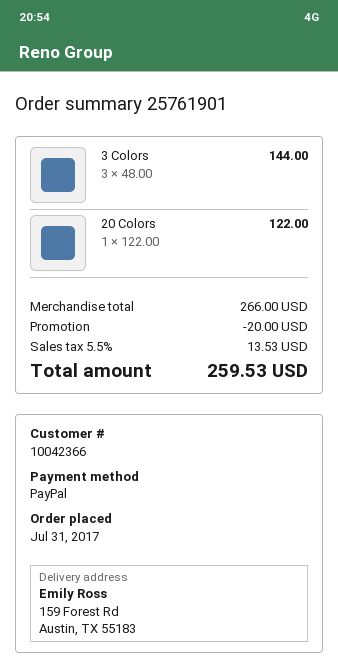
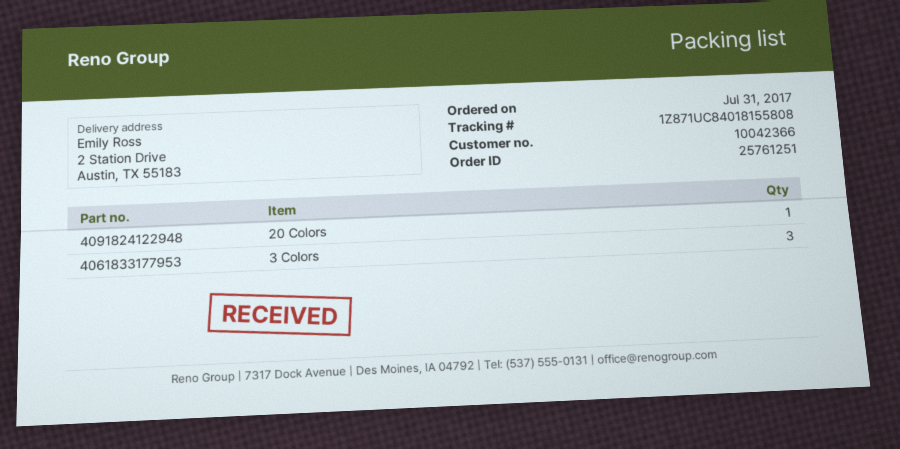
order number: 25761901 -> 25761251
ship to: 159 Forest Rd, Austin, TX 55183 -> 2 Station Drive, Austin, TX 55183

